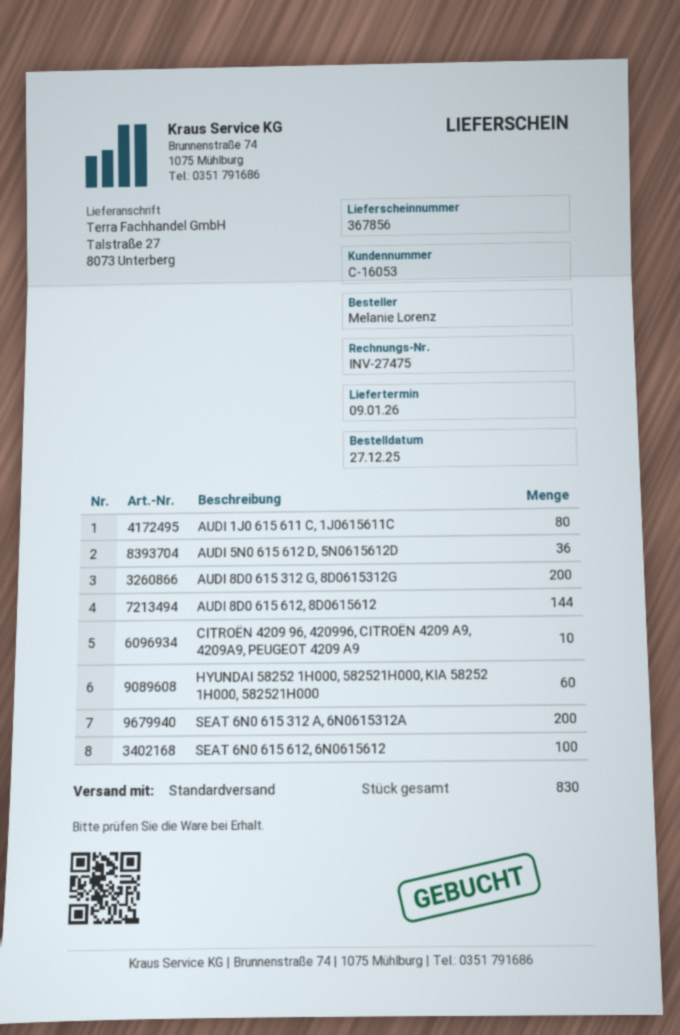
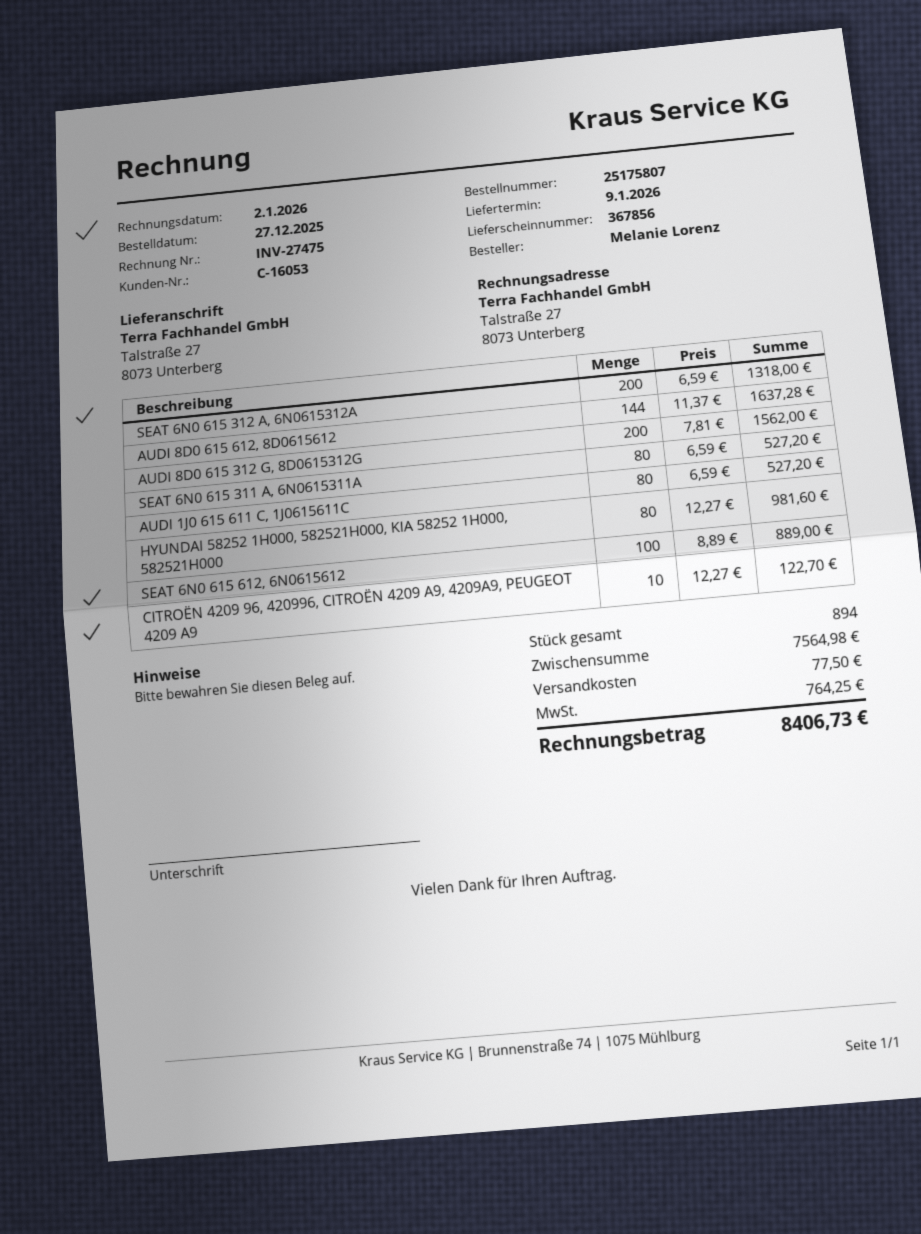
AUDI 5N0 615 612 D, 5N0615612D: 36 -> none
HYUNDAI 58252 1H000, 582521H000, KIA 58252 1H000, 582521H000: 60 -> 80
SEAT 6N0 615 311 A, 6N0615311A: none -> 80
total quantity: 830 -> 894

